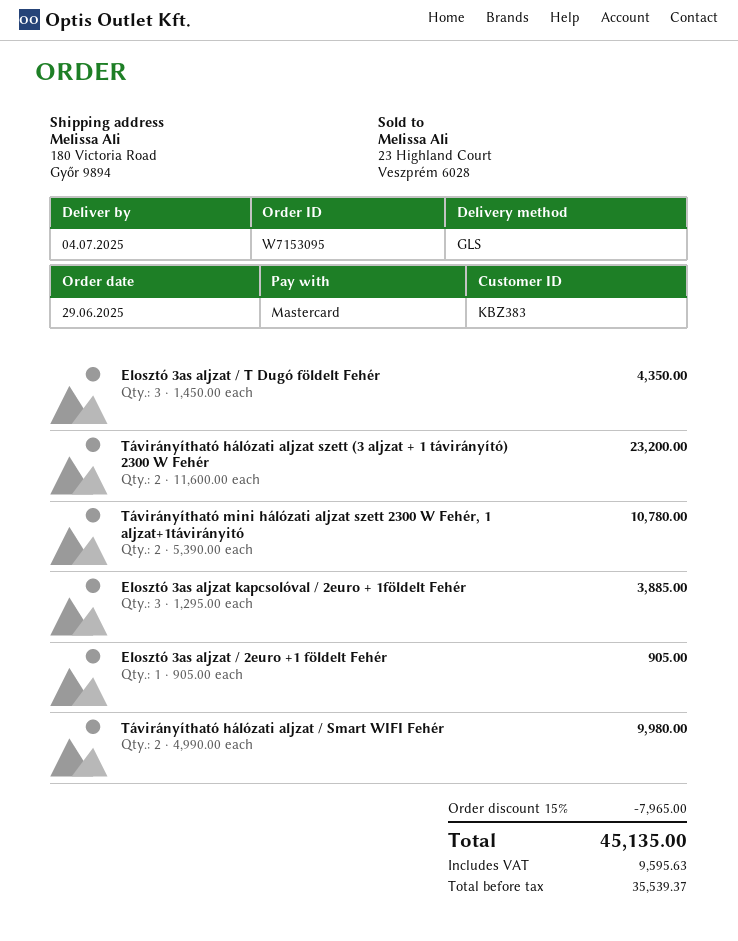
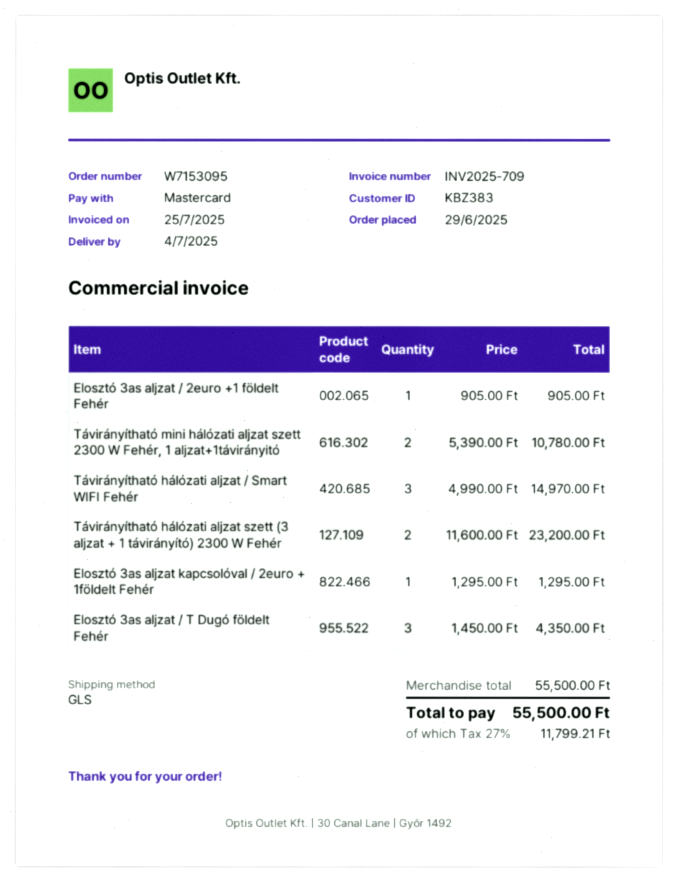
Elosztó 3as aljzat kapcsolóval / 2euro + 1földelt Fehér: 3 x 1295.00 = 3885.00 -> 1 x 1295.00 = 1295.00
Távirányítható hálózati aljzat / Smart WIFI Fehér: 2 x 4990.00 = 9980.00 -> 3 x 4990.00 = 14970.00
discount: 15% = 7965.00 -> none
tax: 9595.63 -> 11799.21
total: 45135.00 -> 55500.00

